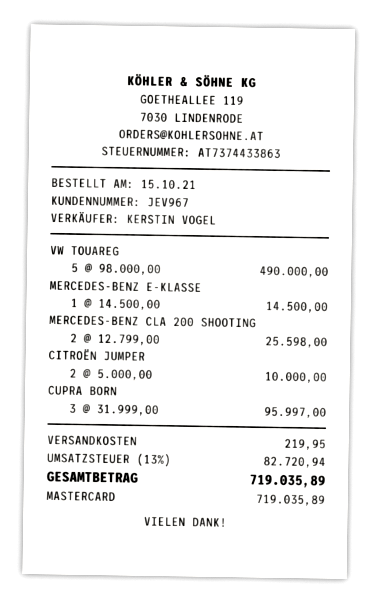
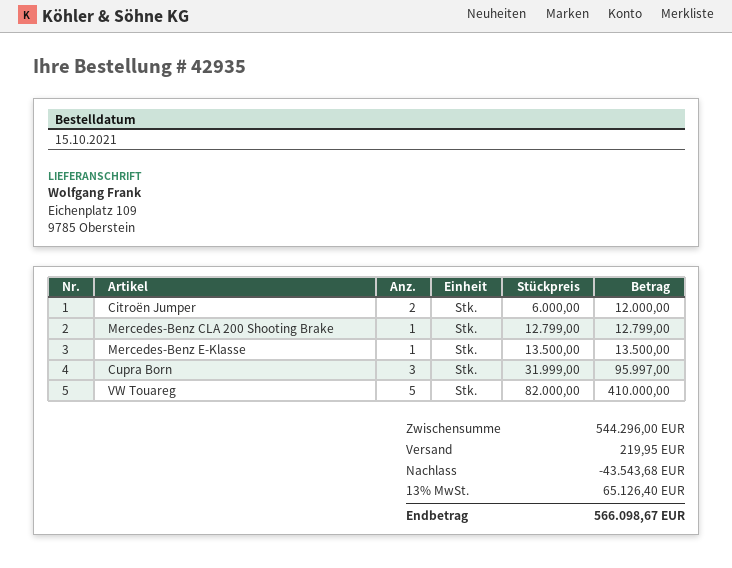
VW TOUAREG: 5 x 98000.00 = 490000.00 -> 5 x 82000.00 = 410000.00
MERCEDES-BENZ E-KLASSE: 1 x 14500.00 = 14500.00 -> 1 x 13500.00 = 13500.00
MERCEDES-BENZ CLA 200 SHOOTING: 2 x 12799.00 = 25598.00 -> 1 x 12799.00 = 12799.00
CITROËN JUMPER: 2 x 5000.00 = 10000.00 -> 2 x 6000.00 = 12000.00
discount: none -> 43543.68
tax: 13% = 82720.94 -> 13% = 65126.40
total: 719035.89 -> 566098.67

